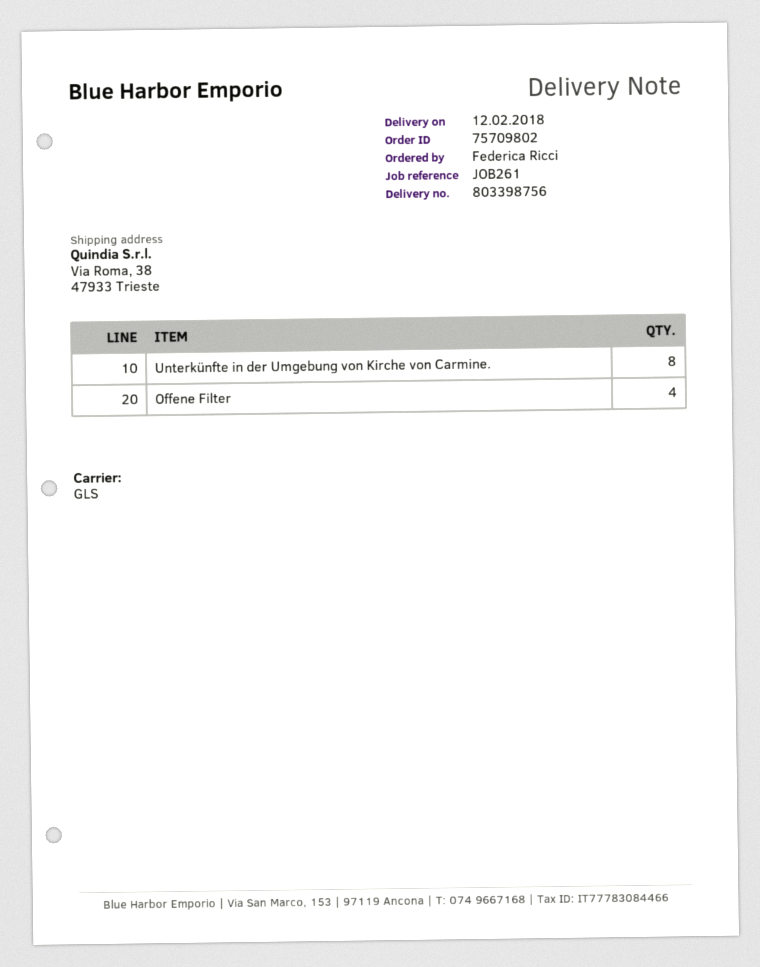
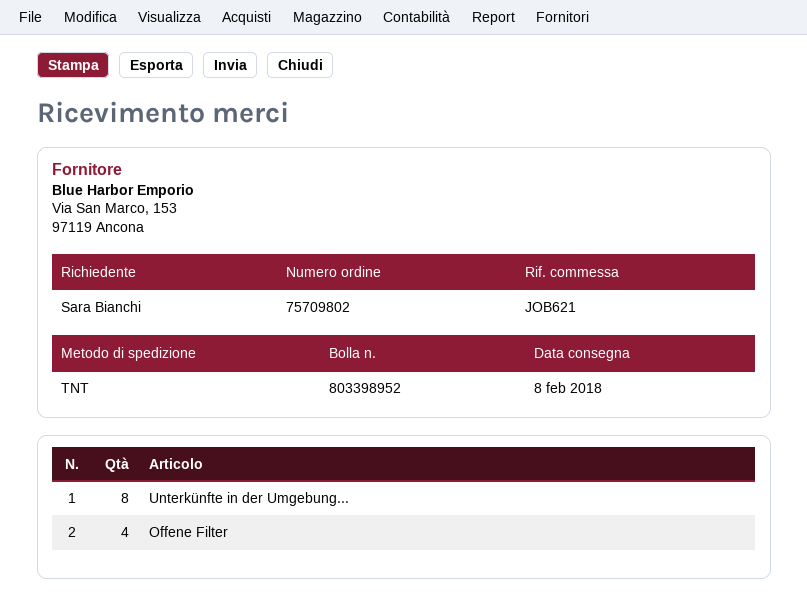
delivery note number: 803398756 -> 803398952
delivery date: 2018-02-12 -> 2018-02-08
reference: JOB261 -> JOB621
ordered by: Federica Ricci -> Sara Bianchi
shipping method: GLS -> TNT

